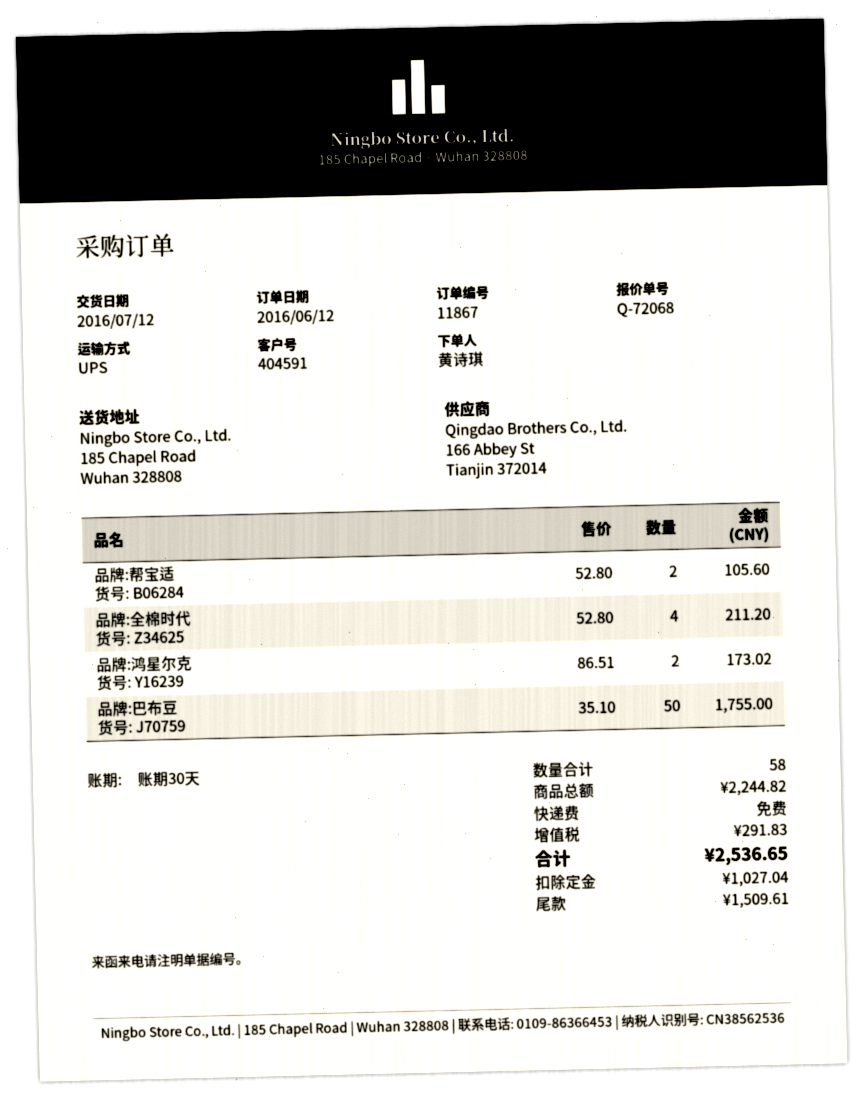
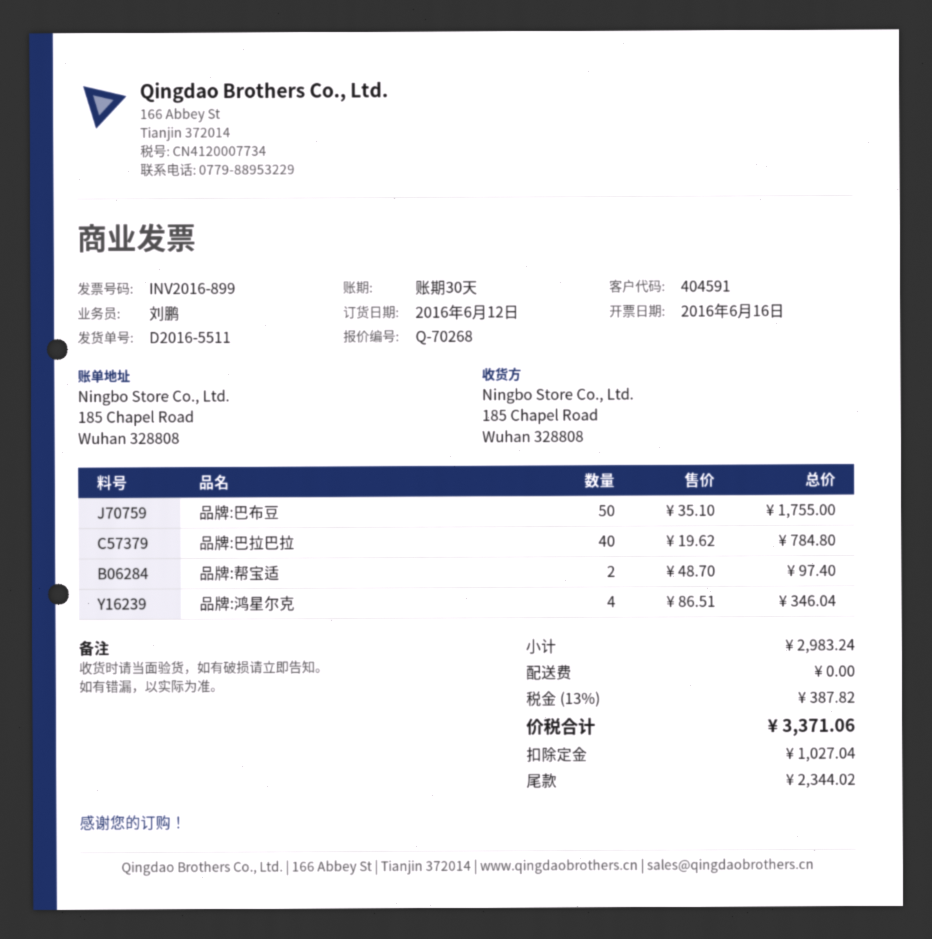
quote number: Q-72068 -> Q-70268
品牌:帮宝适: 2 x 52.80 = 105.60 -> 2 x 48.70 = 97.40
品牌:全棉时代: 4 x 52.80 = 211.20 -> none
品牌:鸿星尔克: 2 x 86.51 = 173.02 -> 4 x 86.51 = 346.04
品牌:巴拉巴拉: none -> 40 x 19.62 = 784.80
subtotal: 2244.82 -> 2983.24
tax: 291.83 -> 387.82
total: 2536.65 -> 3371.06
balance: 1509.61 -> 2344.02

